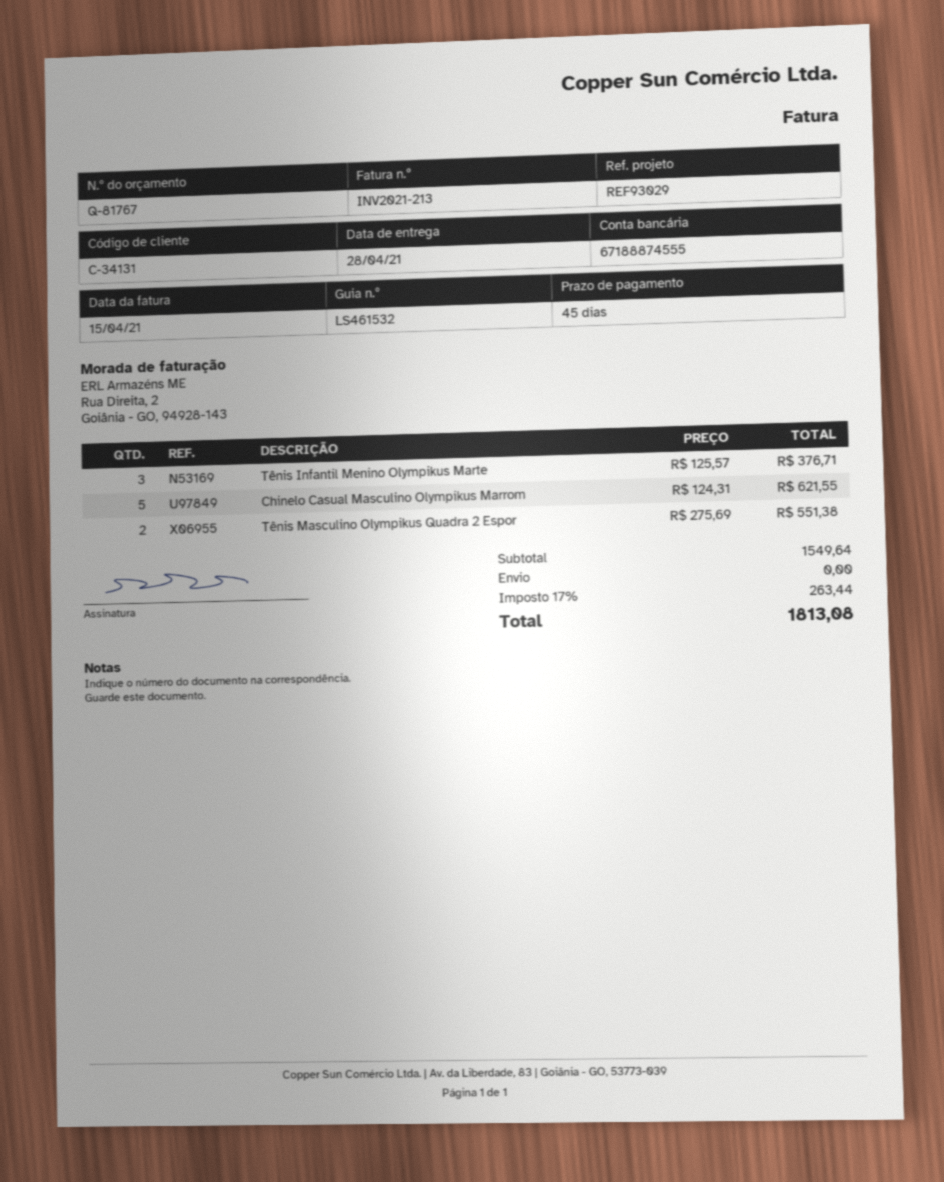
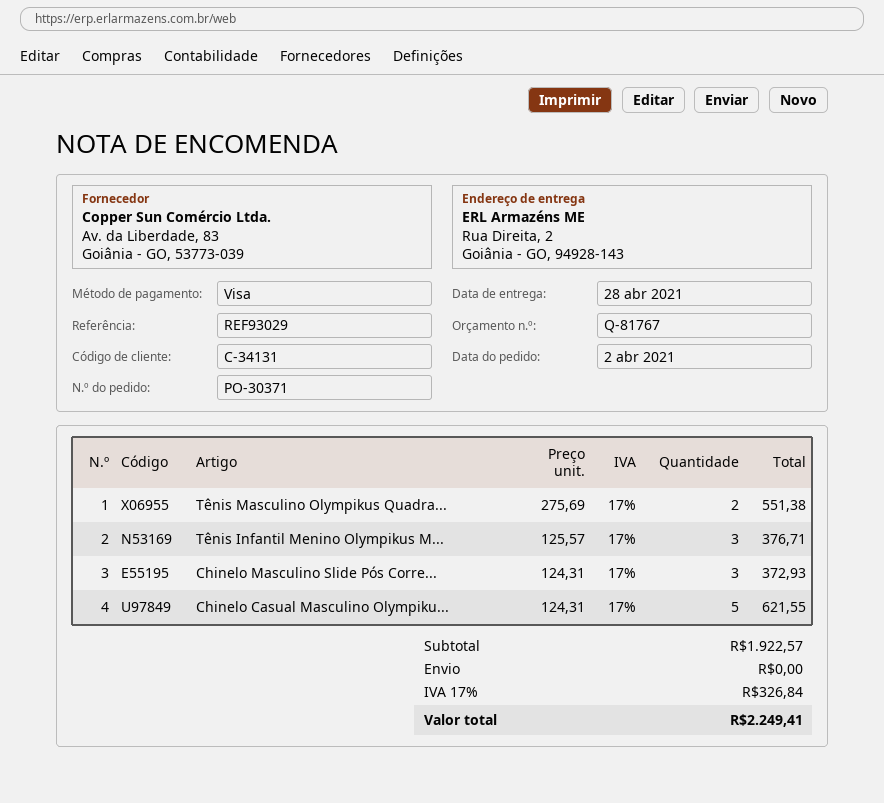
Chinelo Masculino Slide Pós Corre...: none -> 3 x 124.31 = 372.93
subtotal: 1549.64 -> 1922.57
tax: 17% = 263.44 -> 17% = 326.84
total: 1813.08 -> 2249.41

